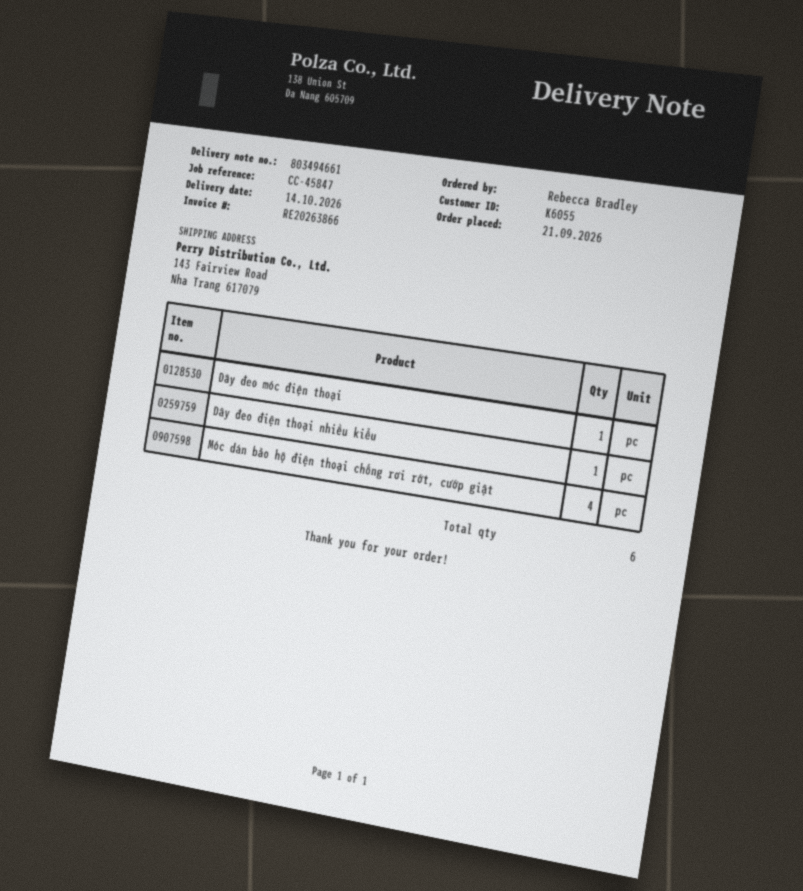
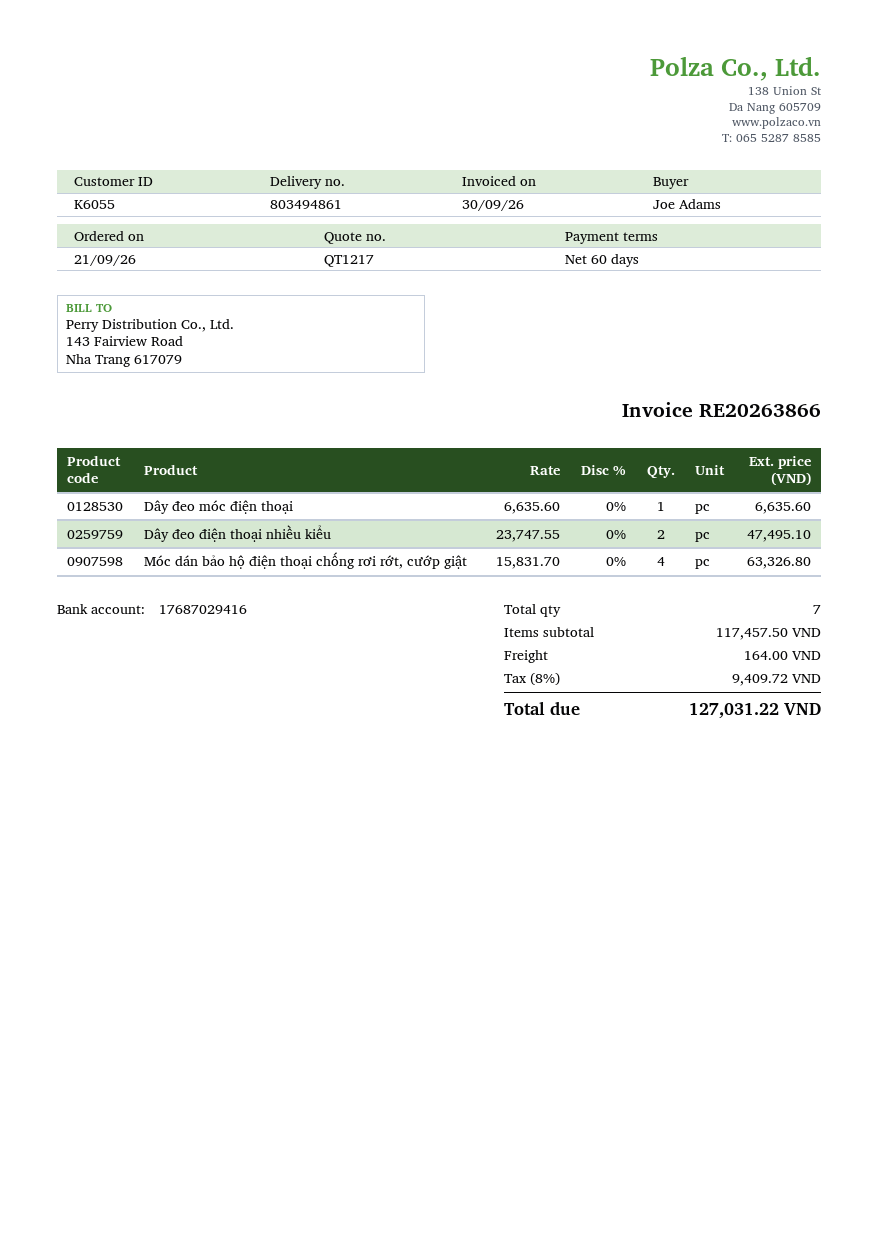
delivery note number: 803494661 -> 803494861
ordered by: Rebecca Bradley -> Joe Adams
Dây đeo điện thoại nhiều kiểu: 1 -> 2
total quantity: 6 -> 7

